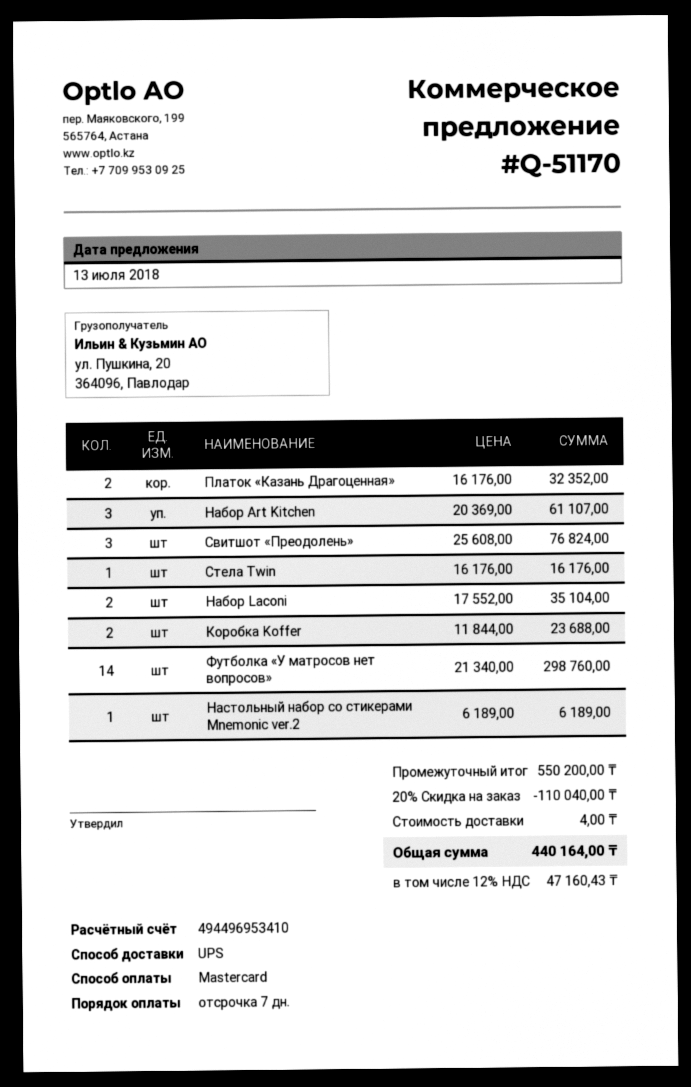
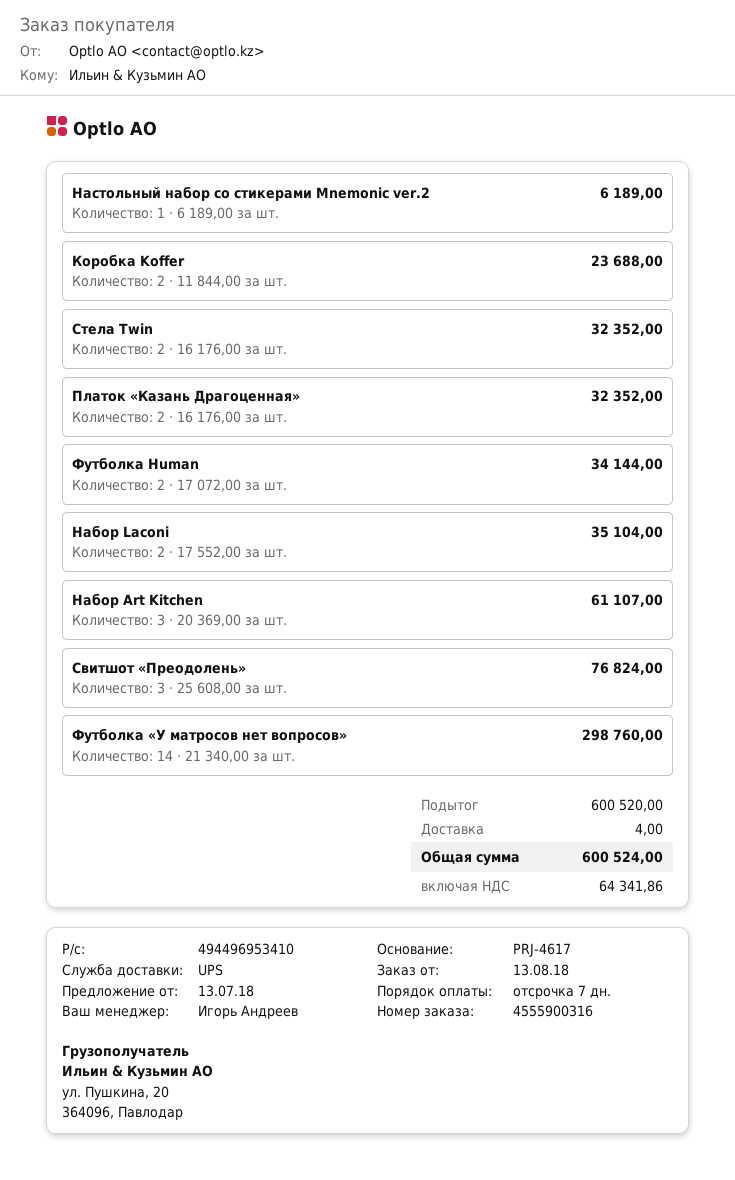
Стела Twin: 1 x 16176.00 = 16176.00 -> 2 x 16176.00 = 32352.00
Футболка Human: none -> 2 x 17072.00 = 34144.00
subtotal: 550200.00 -> 600520.00
discount: 20% = 110040.00 -> none
tax: 47160.43 -> 64341.86
total: 440164.00 -> 600524.00

